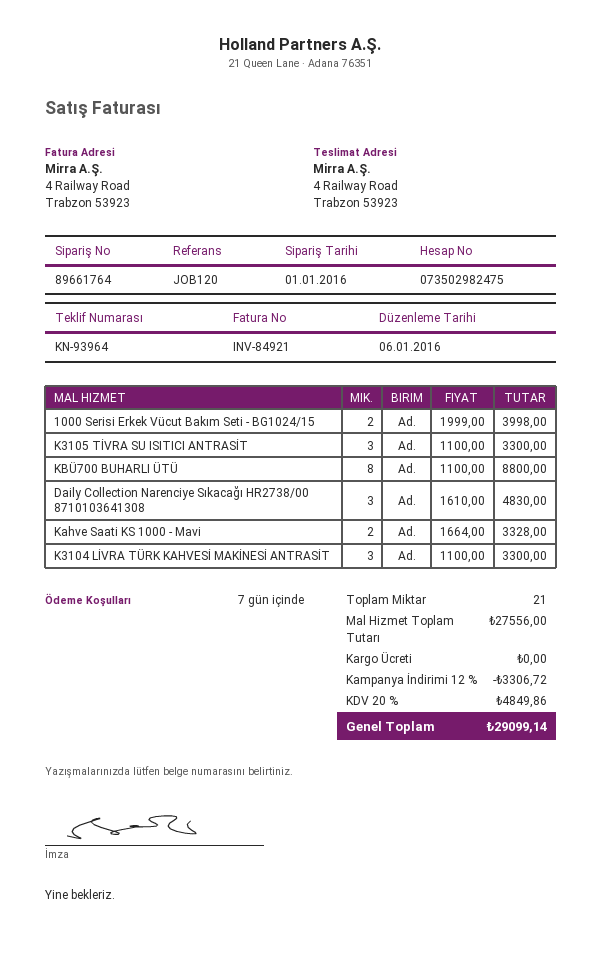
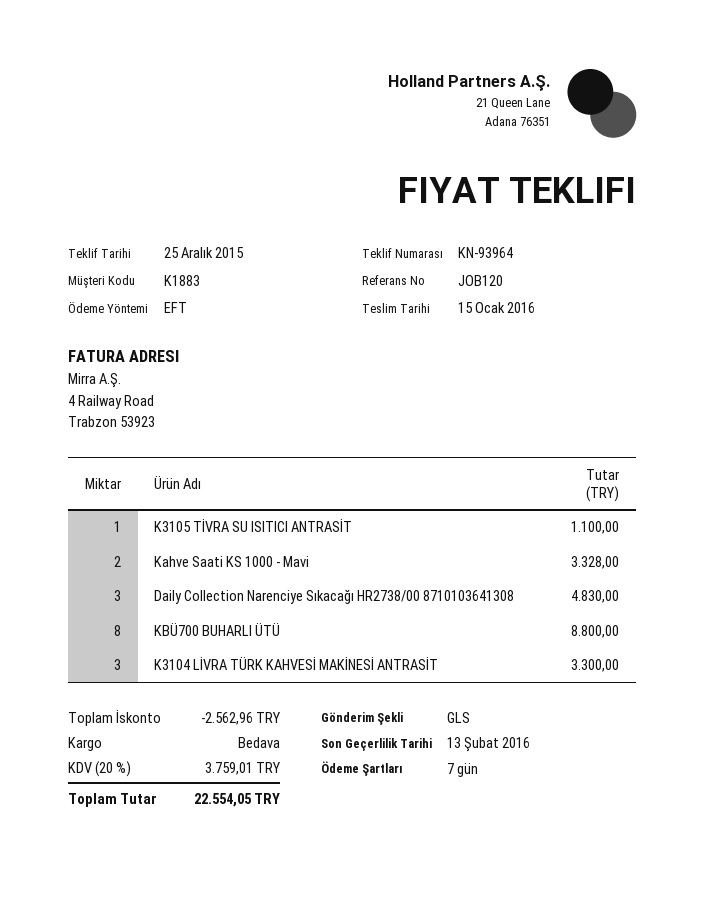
1000 Serisi Erkek Vücut Bakım Seti - BG1024/15: 2 for 3998.00 -> none
K3105 TİVRA SU ISITICI ANTRASİT: 3 for 3300.00 -> 1 for 1100.00
discount: 3306.72 -> 2562.96
tax: 20% = 4849.86 -> 20% = 3759.01
total: 29099.14 -> 22554.05

